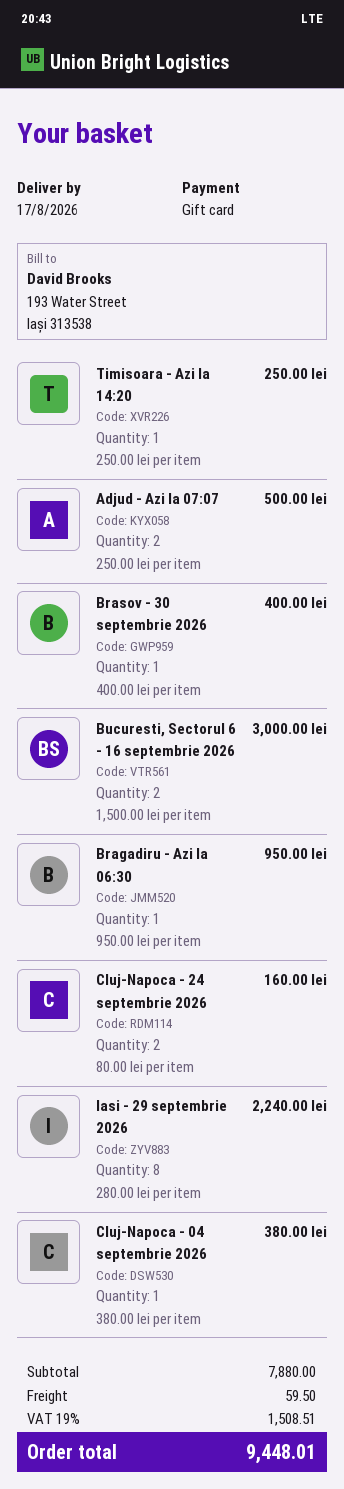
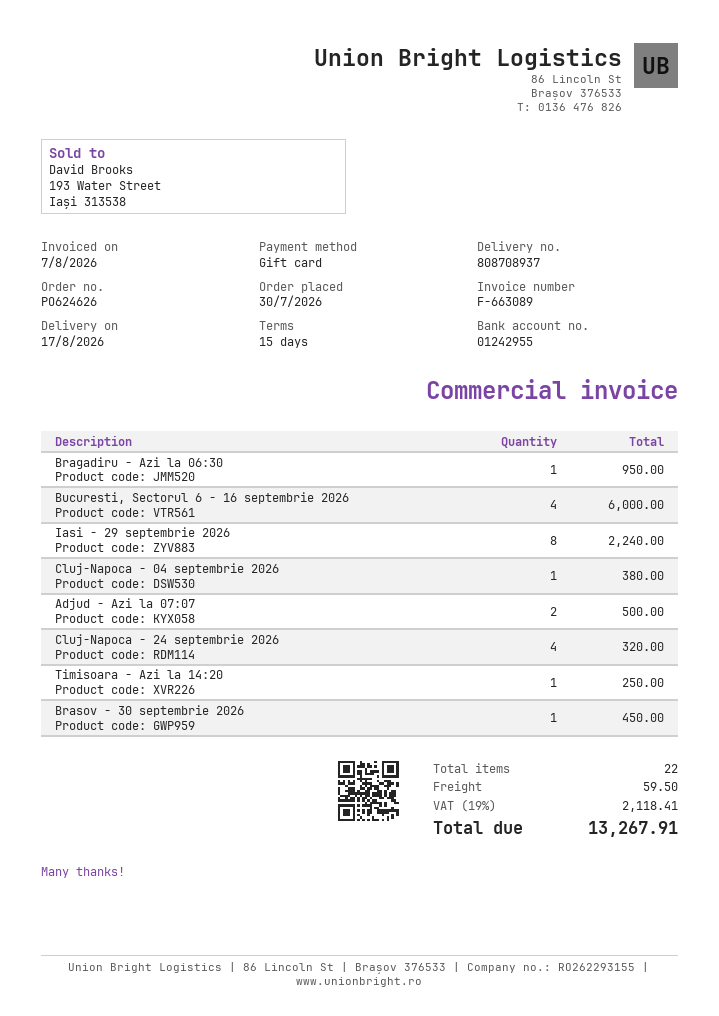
Brasov - 30 septembrie 2026: 1 for 400.00 -> 1 for 450.00
Bucuresti, Sectorul 6 - 16 septembrie 2026: 2 for 3000.00 -> 4 for 6000.00
Cluj-Napoca - 24 septembrie 2026: 2 for 160.00 -> 4 for 320.00
tax: 19% = 1508.51 -> 19% = 2118.41
total: 9448.01 -> 13267.91

